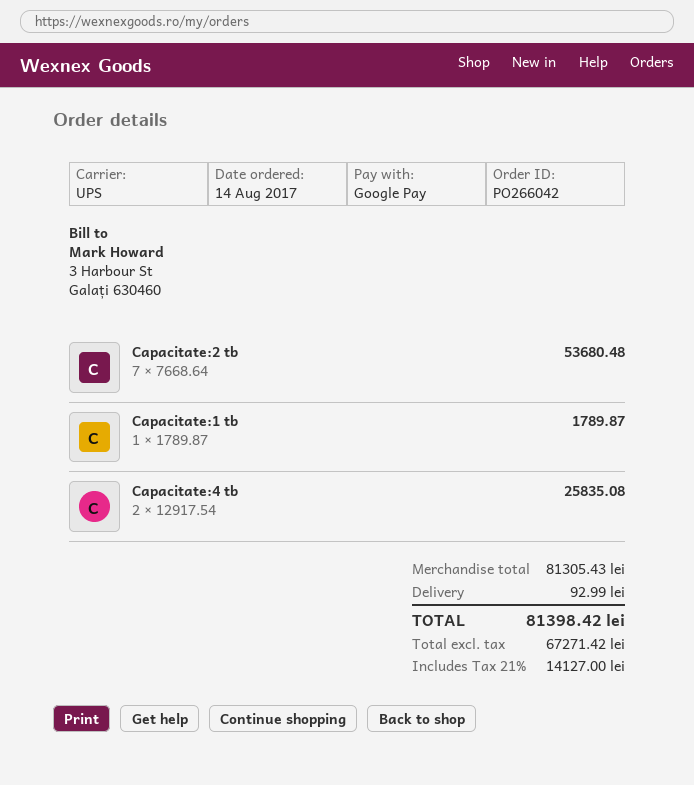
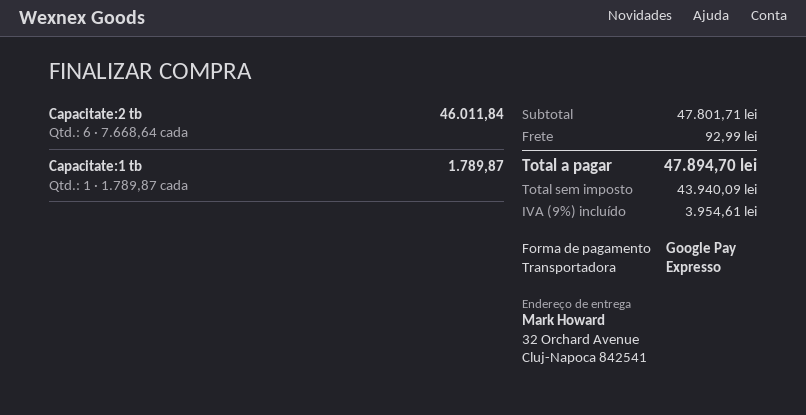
shipping method: UPS -> express
Capacitate:2 tb: 7 x 7668.64 = 53680.48 -> 6 x 7668.64 = 46011.84
Capacitate:4 tb: 2 x 12917.54 = 25835.08 -> none
subtotal: 81305.43 -> 47801.71
net: 67271.42 -> 43940.09
tax: 21% = 14127.00 -> 9% = 3954.61
total: 81398.42 -> 47894.70

